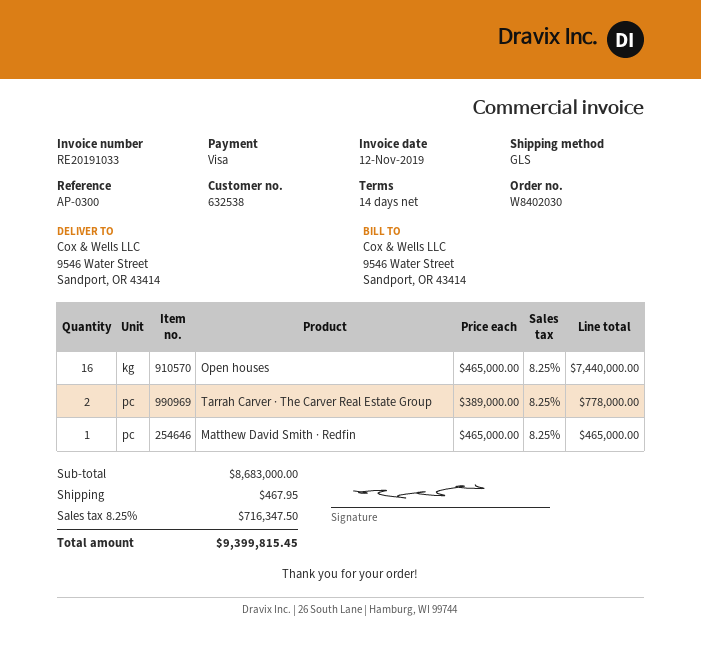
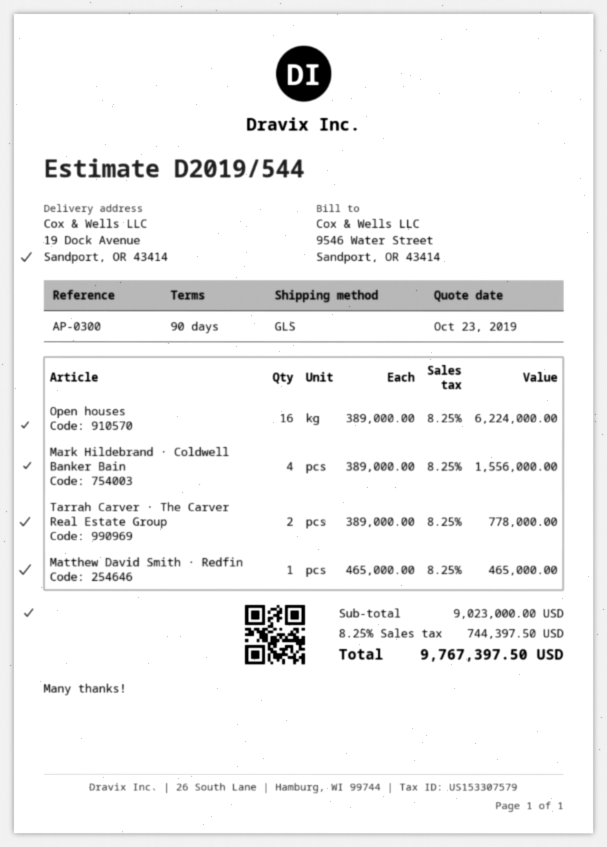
payment terms: 14 days -> 90 days
ship to: 9546 Water Street, Sandport, OR 43414 -> 19 Dock Avenue, Sandport, OR 43414
Open houses: 16 x 465000.00 = 7440000.00 -> 16 x 389000.00 = 6224000.00
Mark Hildebrand · Coldwell Banker Bain: none -> 4 x 389000.00 = 1556000.00
subtotal: 8683000.00 -> 9023000.00
shipping: 467.95 -> none
tax: 8.25% = 716347.50 -> 8.25% = 744397.50
total: 9399815.45 -> 9767397.50

